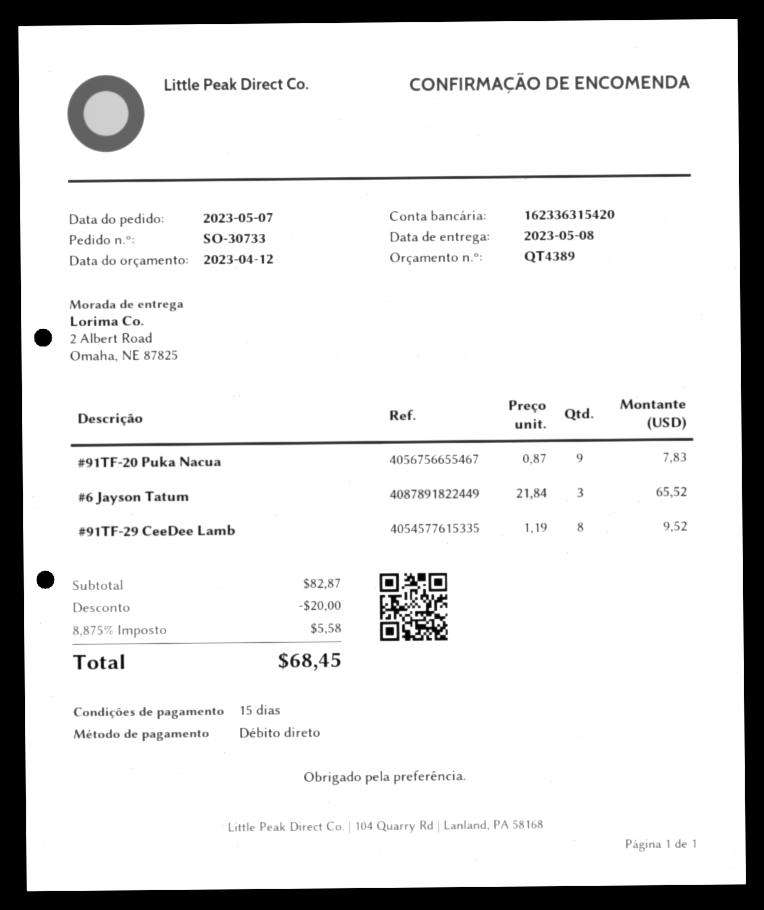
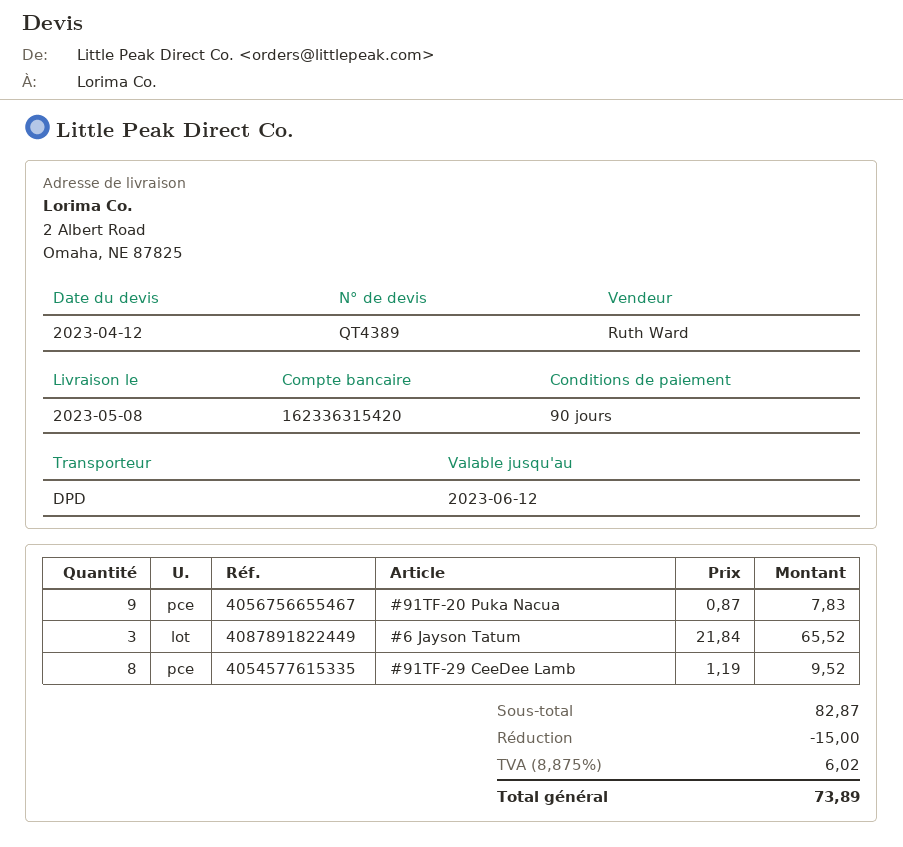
payment terms: 15 days -> 90 days
discount: 20.00 -> 15.00
tax: 8.875% = 5.58 -> 8.875% = 6.02
total: 68.45 -> 73.89

